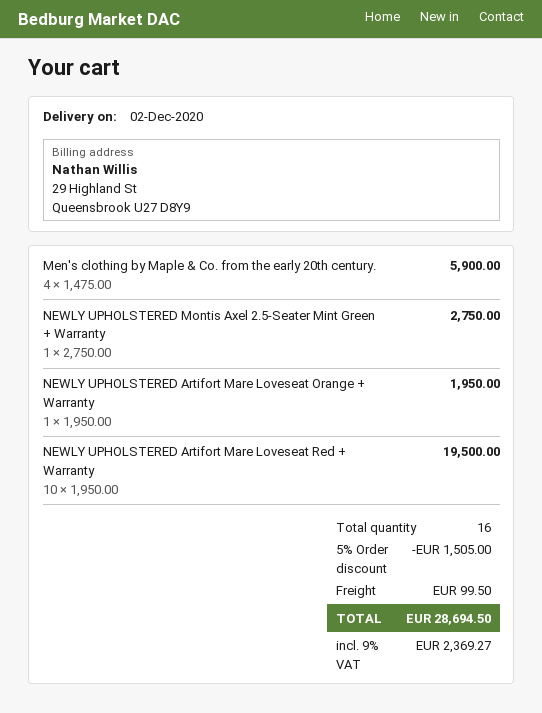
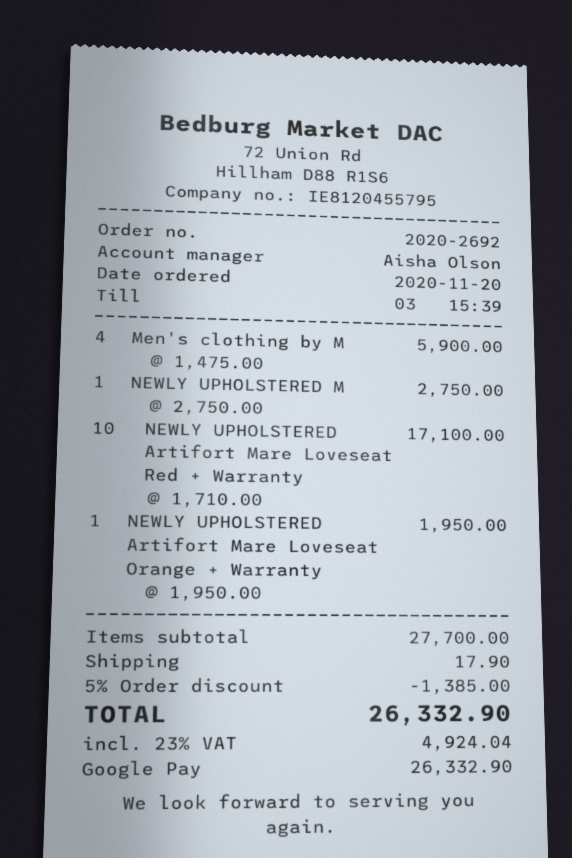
NEWLY UPHOLSTERED Artifort Mare Loveseat Red + Warranty: 10 x 1950.00 = 19500.00 -> 10 x 1710.00 = 17100.00
discount: 5% = 1505.00 -> 5% = 1385.00
shipping: 99.50 -> 17.90
tax: 9% = 2369.27 -> 23% = 4924.04
total: 28694.50 -> 26332.90

